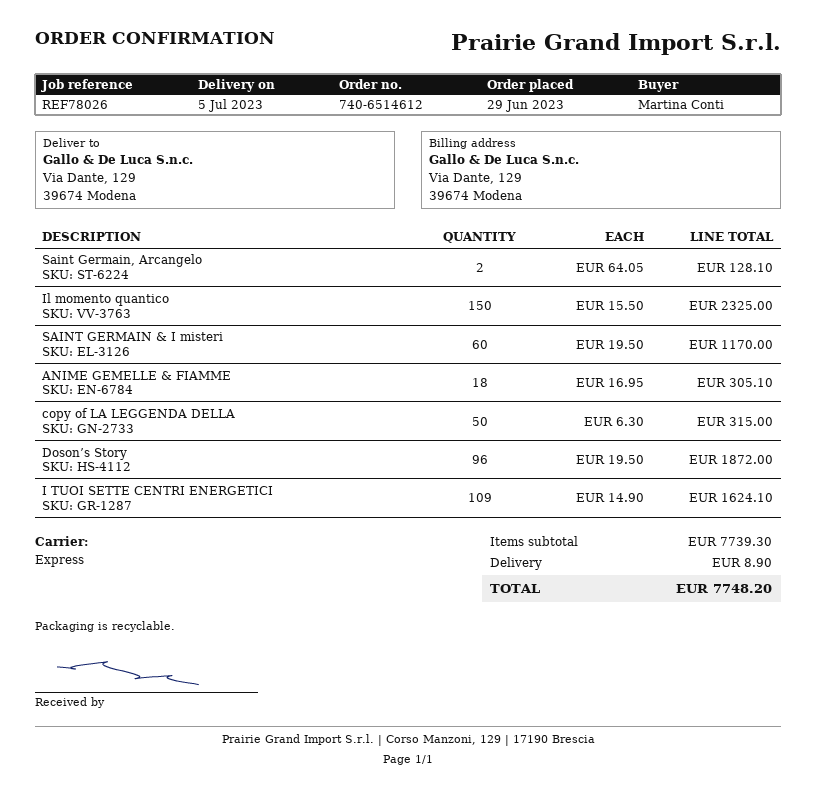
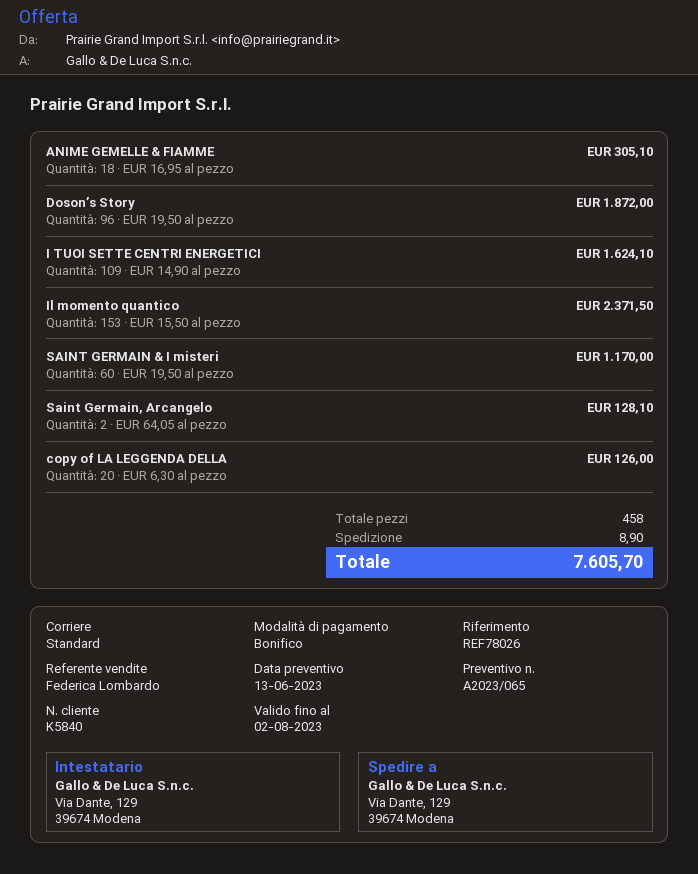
shipping method: express -> standard
Il momento quantico: 150 x 15.50 = 2325.00 -> 153 x 15.50 = 2371.50
copy of LA LEGGENDA DELLA: 50 x 6.30 = 315.00 -> 20 x 6.30 = 126.00
total: 7748.20 -> 7605.70

